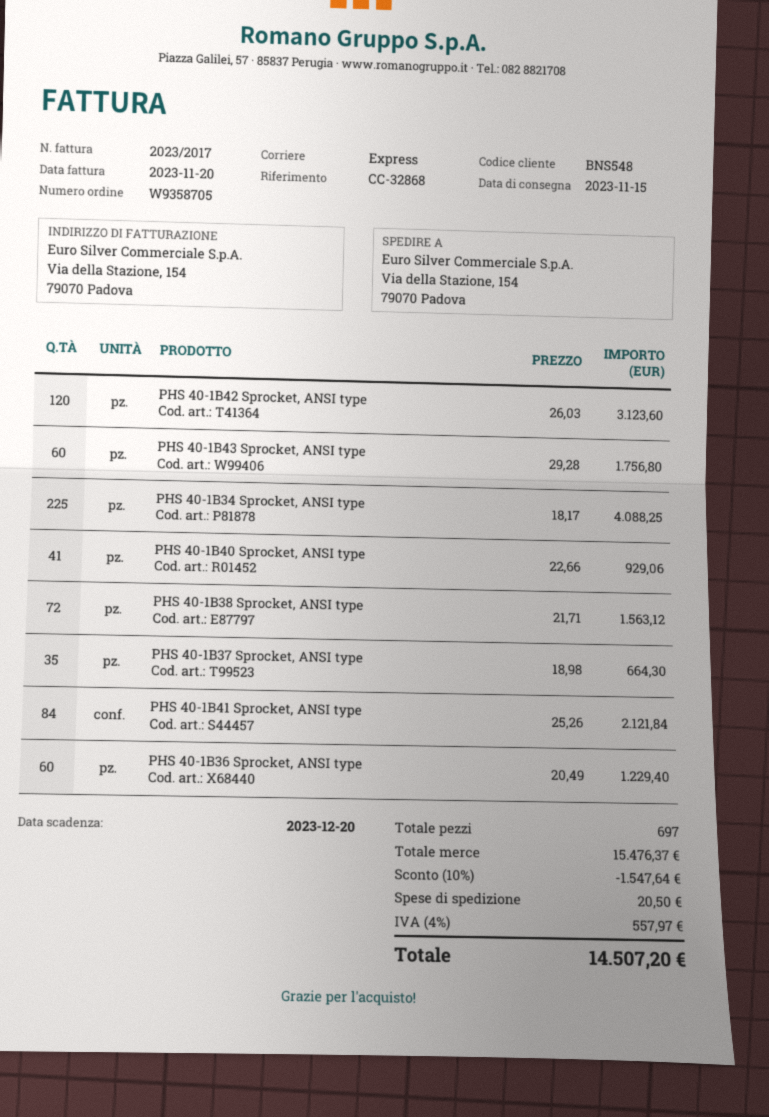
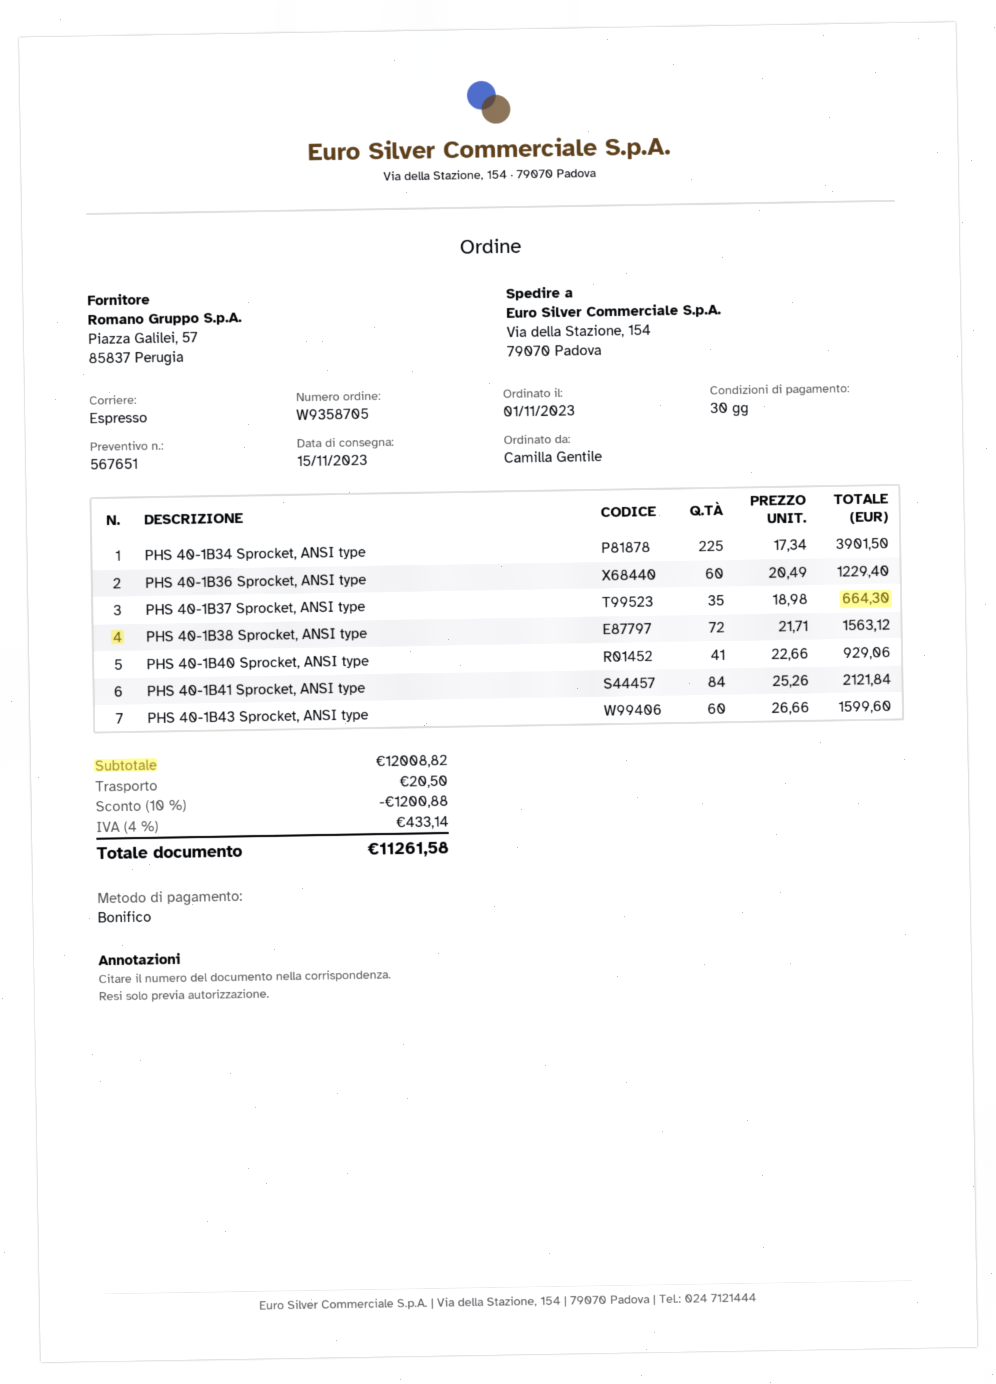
PHS 40-1B42 Sprocket, ANSI type: 120 x 26.03 = 3123.60 -> none
PHS 40-1B43 Sprocket, ANSI type: 60 x 29.28 = 1756.80 -> 60 x 26.66 = 1599.60
PHS 40-1B34 Sprocket, ANSI type: 225 x 18.17 = 4088.25 -> 225 x 17.34 = 3901.50
subtotal: 15476.37 -> 12008.82
discount: 10% = 1547.64 -> 10% = 1200.88
tax: 4% = 557.97 -> 4% = 433.14
total: 14507.20 -> 11261.58

